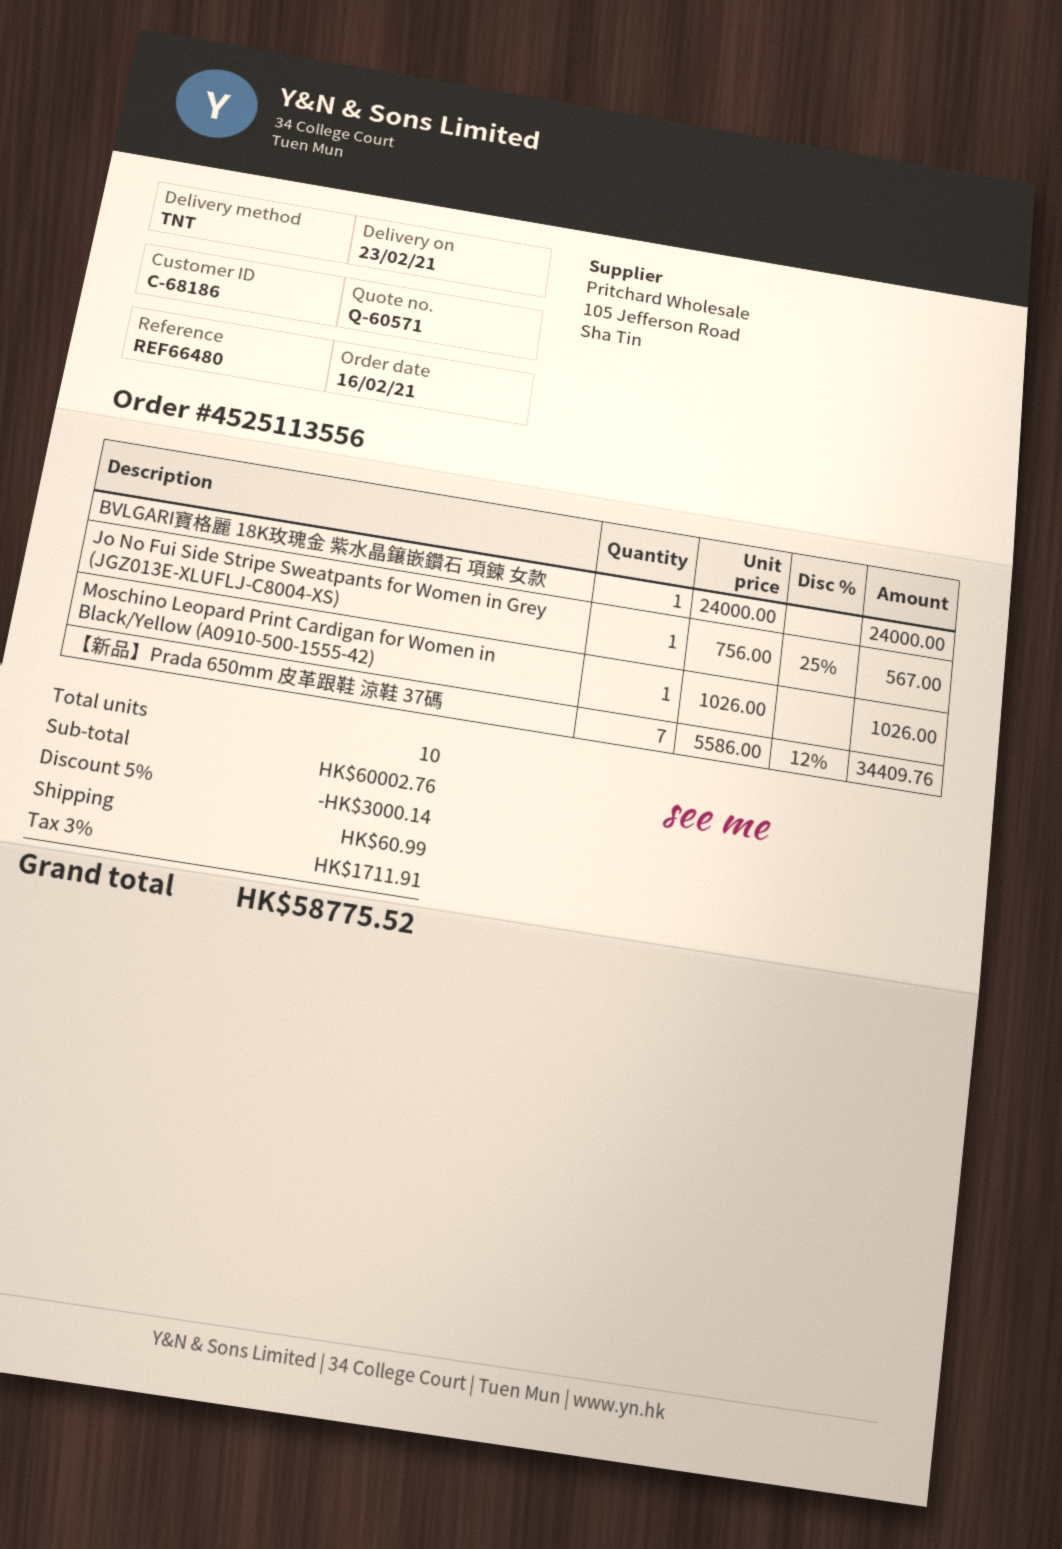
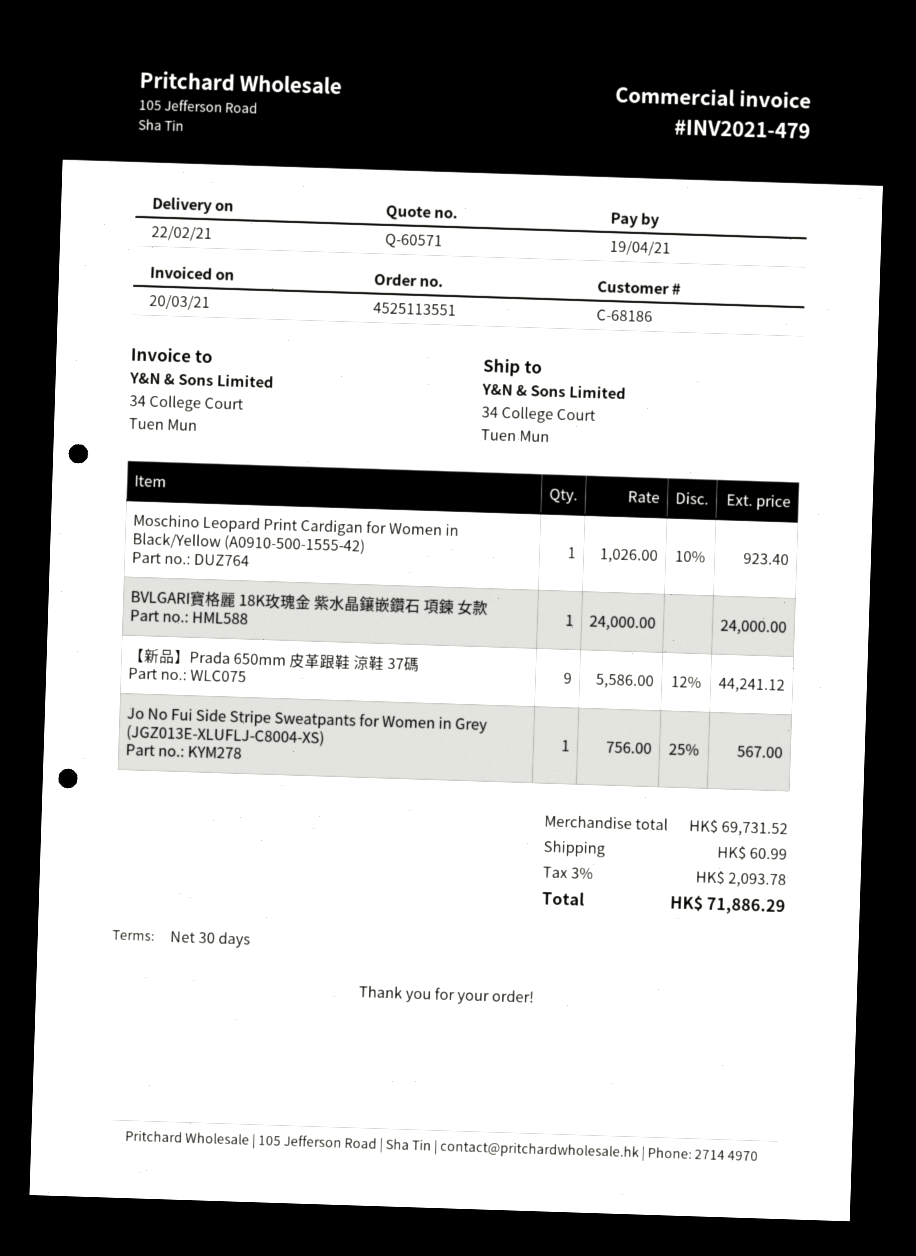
order number: 4525113556 -> 4525113551
delivery date: 2021-02-23 -> 2021-02-22
Moschino Leopard Print Cardigan for Women in Black/Yellow (A0910-500-1555-42): 1 x 1026.00 = 1026.00 -> 1 x 1026.00 - 10% = 923.40
【新品】Prada 650mm 皮革跟鞋 涼鞋 37碼: 7 x 5586.00 - 12% = 34409.76 -> 9 x 5586.00 - 12% = 44241.12
subtotal: 60002.76 -> 69731.52
discount: 5% = 3000.14 -> none
tax: 3% = 1711.91 -> 3% = 2093.78
total: 58775.52 -> 71886.29

